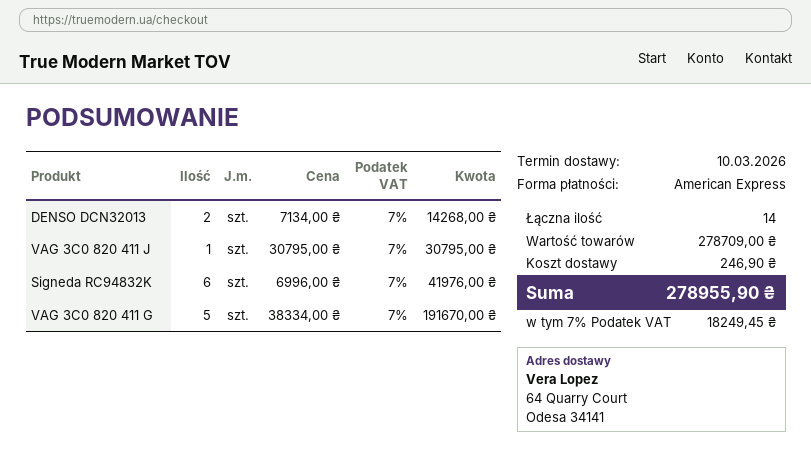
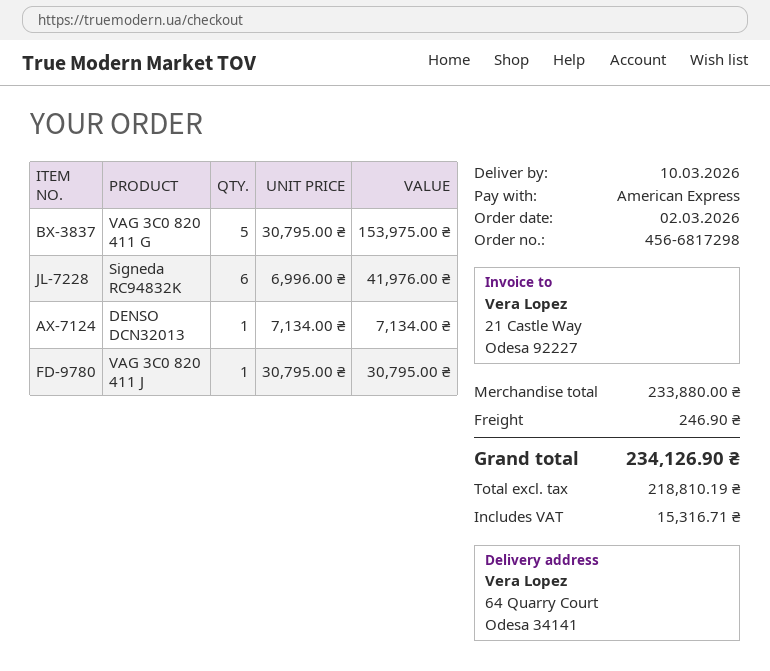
DENSO DCN32013: 2 x 7134.00 = 14268.00 -> 1 x 7134.00 = 7134.00
VAG 3C0 820 411 G: 5 x 38334.00 = 191670.00 -> 5 x 30795.00 = 153975.00
subtotal: 278709.00 -> 233880.00
tax: 18249.45 -> 15316.71
total: 278955.90 -> 234126.90

